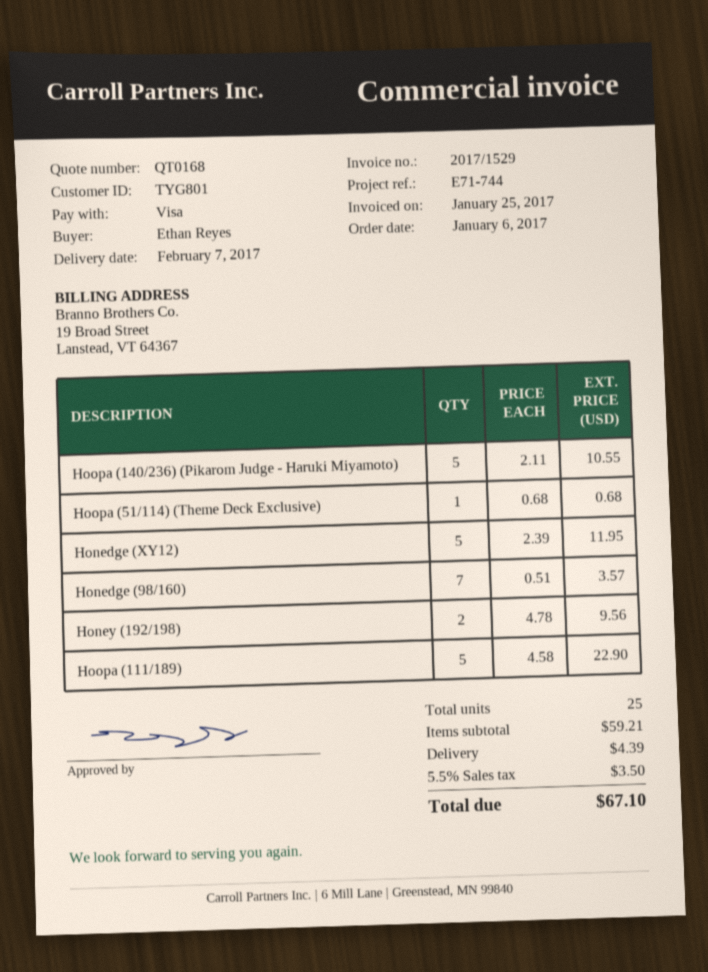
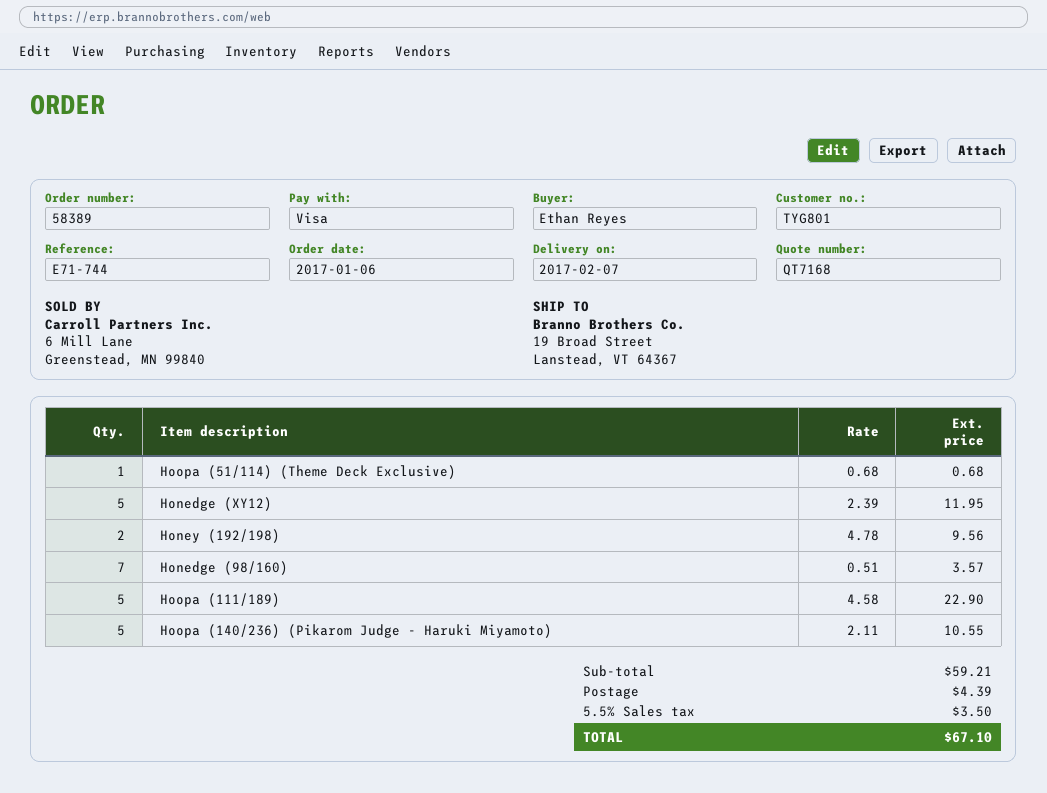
quote number: QT0168 -> QT7168

